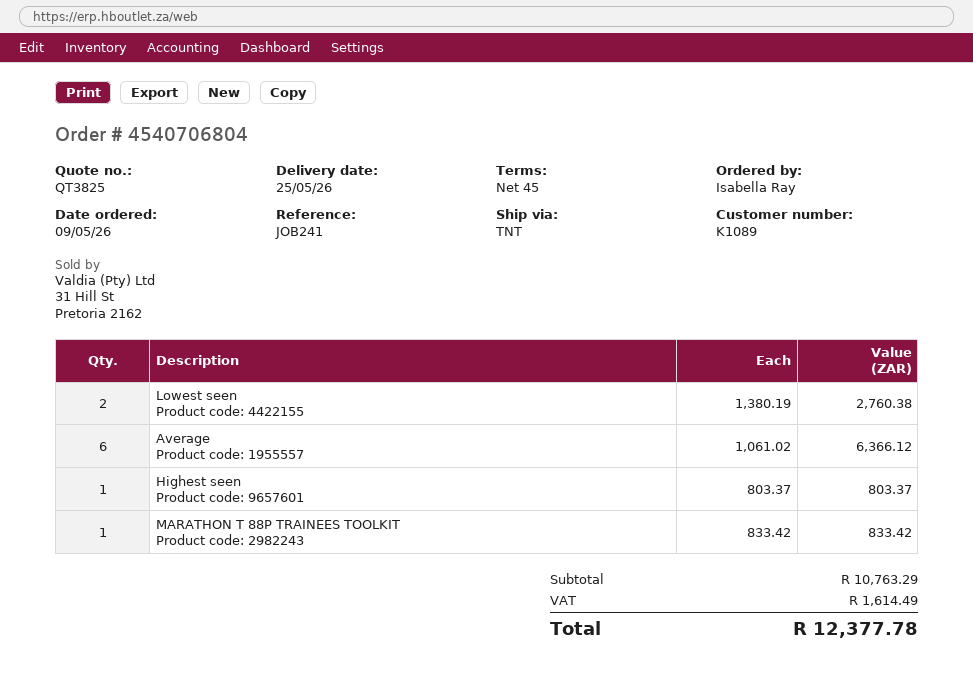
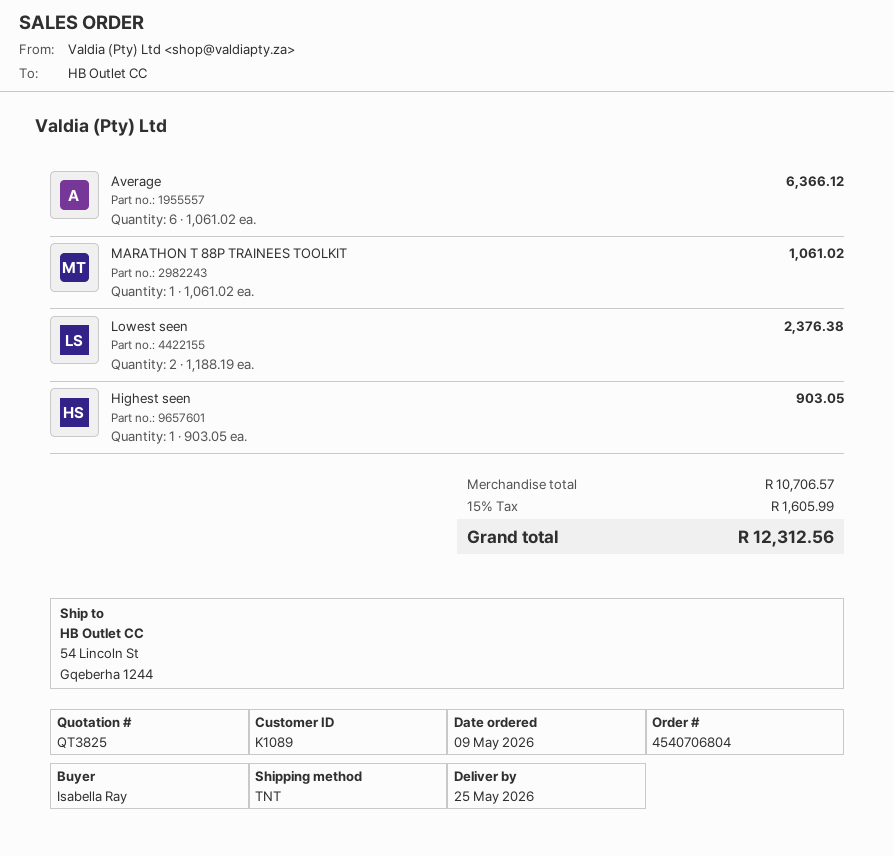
Lowest seen: 2 x 1380.19 = 2760.38 -> 2 x 1188.19 = 2376.38
Highest seen: 1 x 803.37 = 803.37 -> 1 x 903.05 = 903.05
MARATHON T 88P TRAINEES TOOLKIT: 1 x 833.42 = 833.42 -> 1 x 1061.02 = 1061.02
subtotal: 10763.29 -> 10706.57
tax: 1614.49 -> 1605.99
total: 12377.78 -> 12312.56

